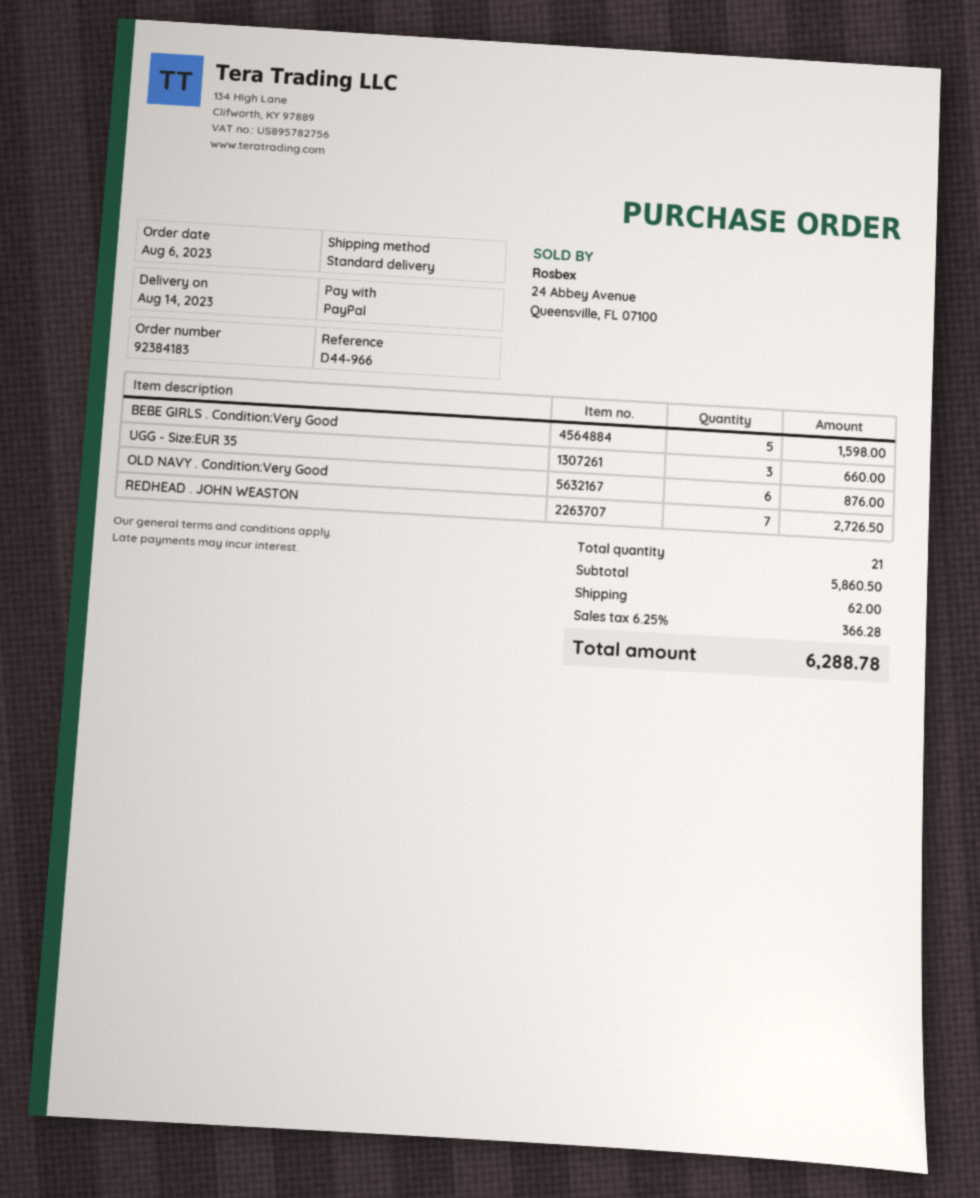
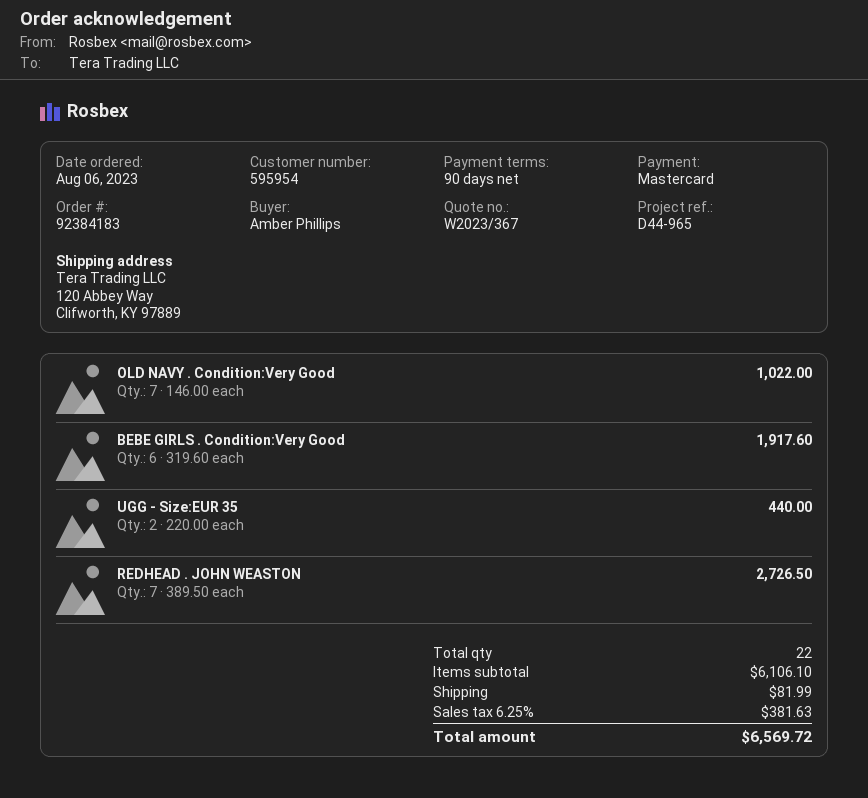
reference: D44-966 -> D44-965
payment method: PayPal -> Mastercard
BEBE GIRLS . Condition:Very Good: 5 for 1598.00 -> 6 for 1917.60
UGG - Size:EUR 35: 3 for 660.00 -> 2 for 440.00
OLD NAVY . Condition:Very Good: 6 for 876.00 -> 7 for 1022.00
total quantity: 21 -> 22
subtotal: 5860.50 -> 6106.10
shipping: 62.00 -> 81.99
tax: 6.25% = 366.28 -> 6.25% = 381.63
total: 6288.78 -> 6569.72

